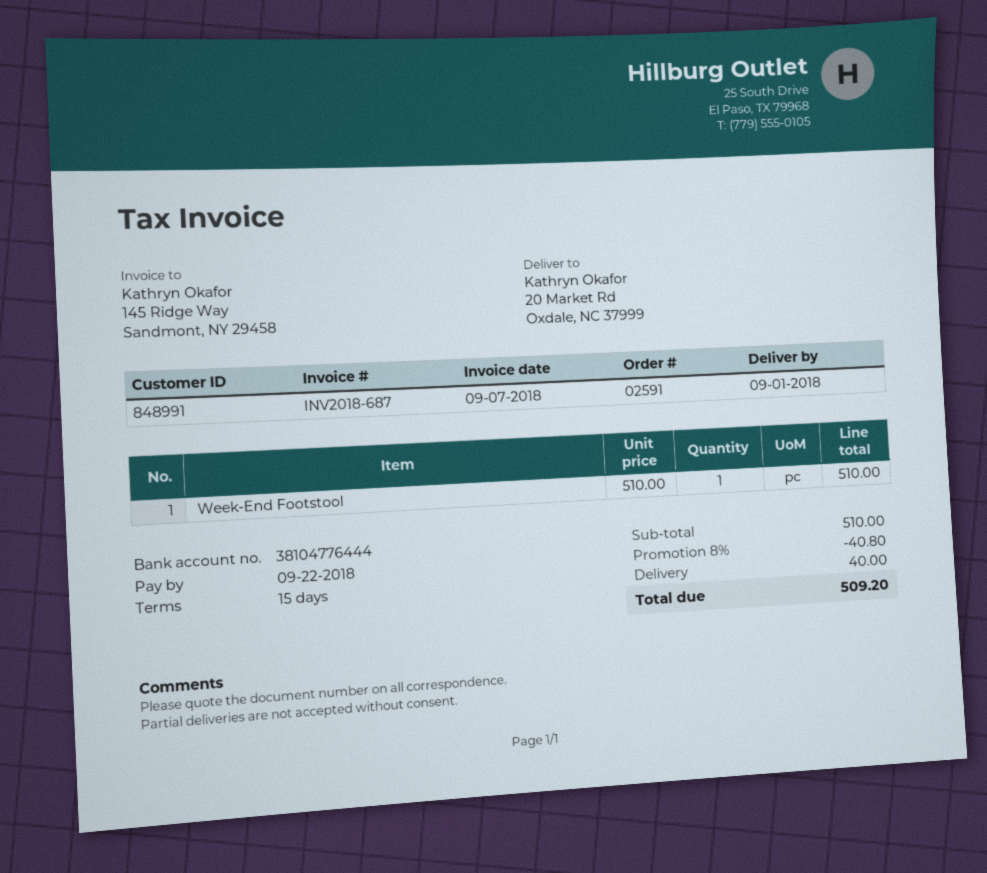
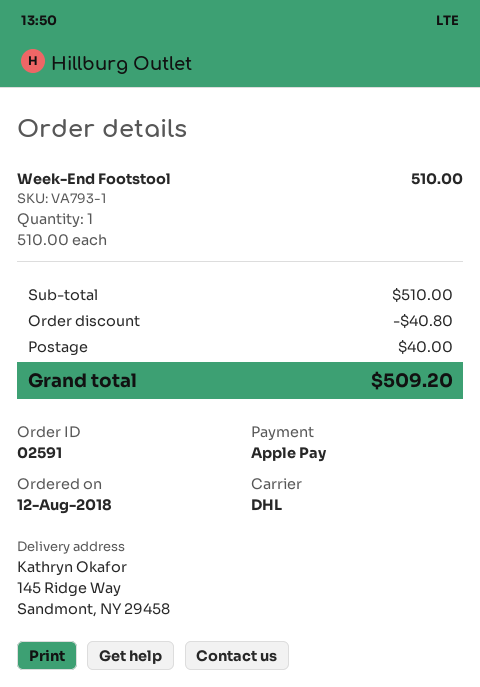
ship to: 20 Market Rd, Oxdale, NC 37999 -> 145 Ridge Way, Sandmont, NY 29458

